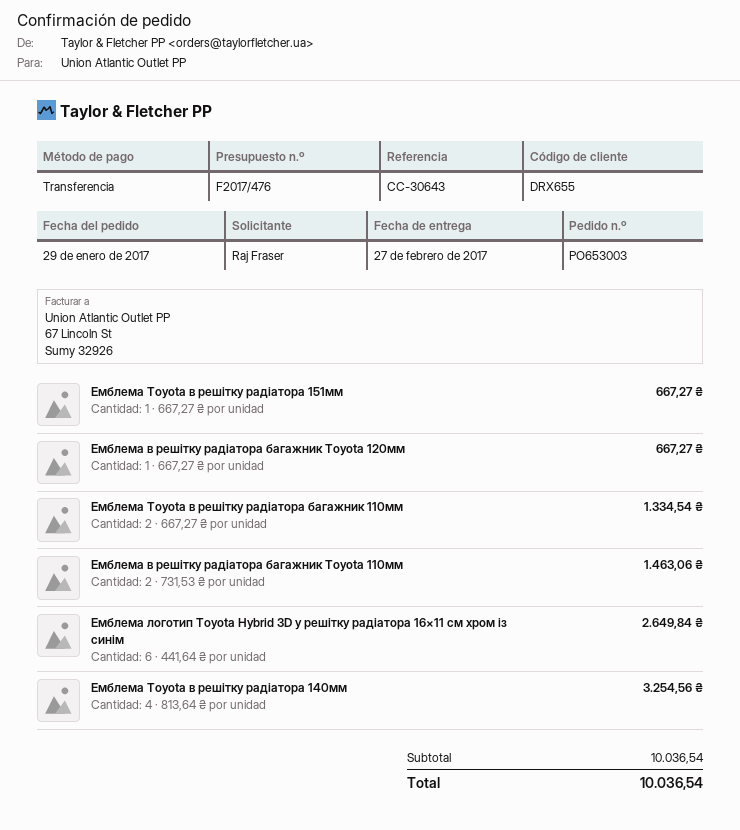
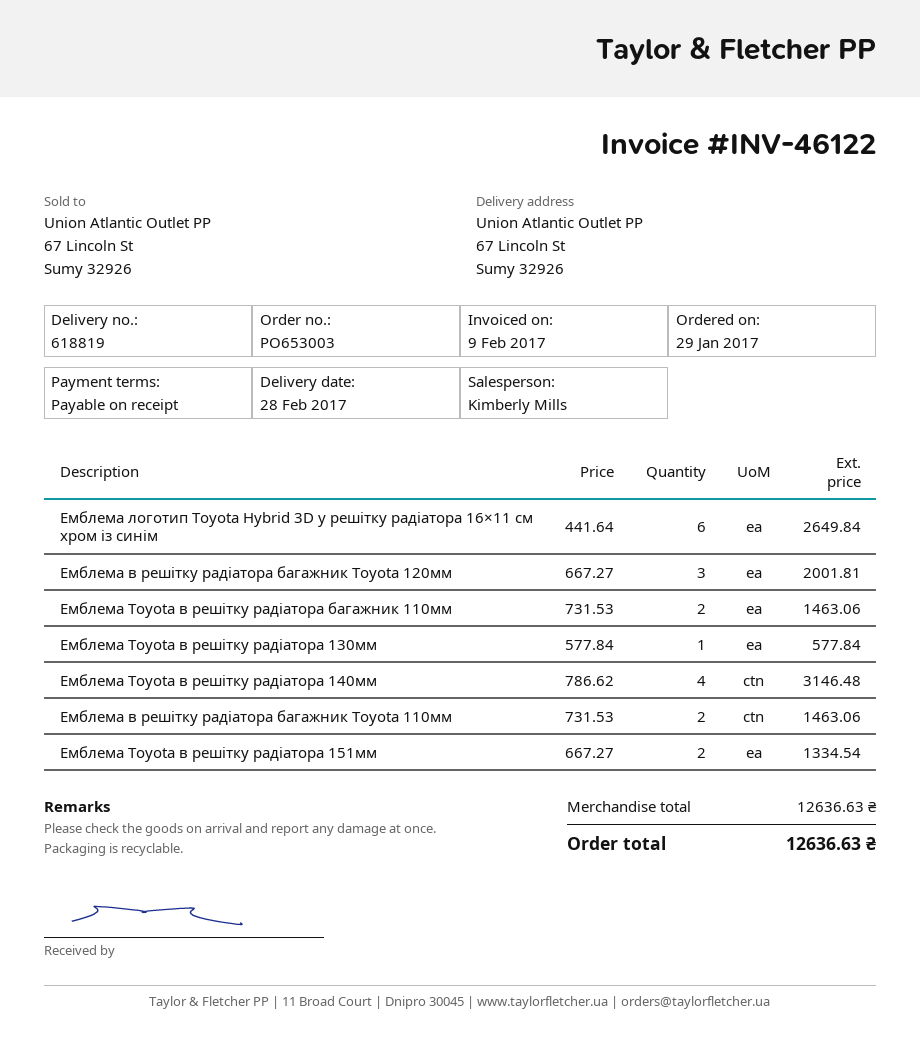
delivery date: 2017-02-27 -> 2017-02-28
Емблема Toyota в решітку радіатора 151мм: 1 x 667.27 = 667.27 -> 2 x 667.27 = 1334.54
Емблема в решітку радіатора багажник Toyota 120мм: 1 x 667.27 = 667.27 -> 3 x 667.27 = 2001.81
Емблема Toyota в решітку радіатора багажник 110мм: 2 x 667.27 = 1334.54 -> 2 x 731.53 = 1463.06
Емблема Toyota в решітку радіатора 140мм: 4 x 813.64 = 3254.56 -> 4 x 786.62 = 3146.48
Емблема Toyota в решітку радіатора 130мм: none -> 1 x 577.84 = 577.84
subtotal: 10036.54 -> 12636.63
total: 10036.54 -> 12636.63

